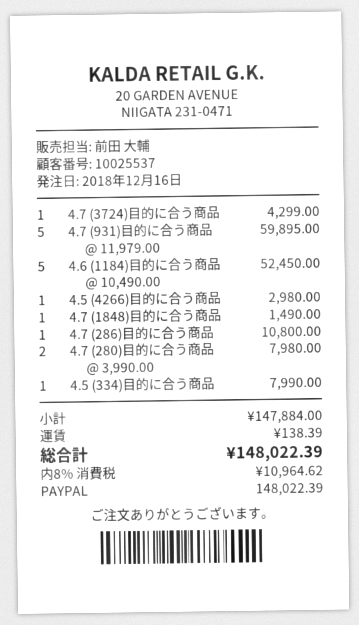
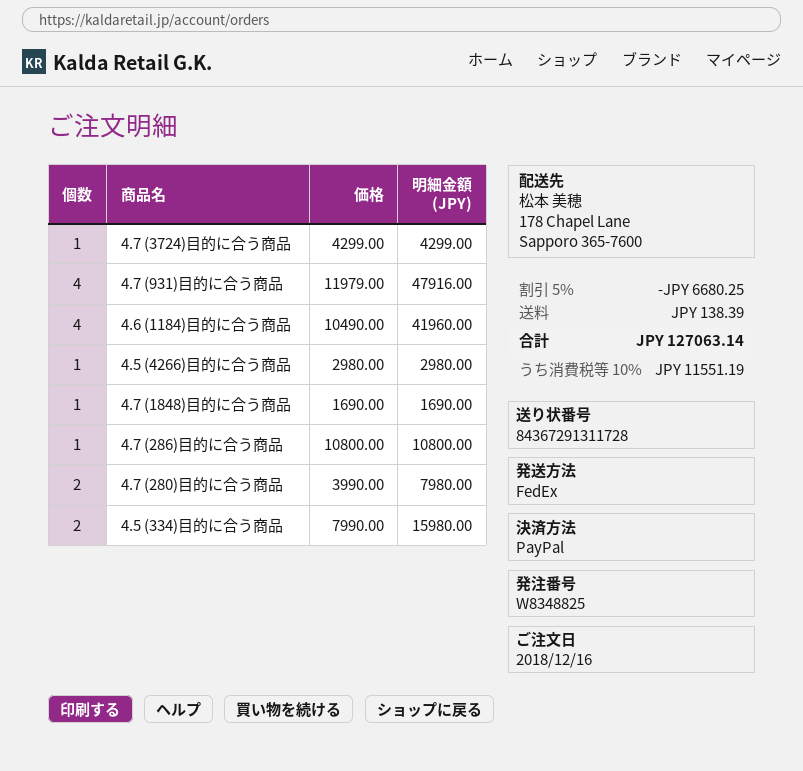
4.7 (931)目的に合う商品: 5 x 11979.00 = 59895.00 -> 4 x 11979.00 = 47916.00
4.6 (1184)目的に合う商品: 5 x 10490.00 = 52450.00 -> 4 x 10490.00 = 41960.00
4.7 (1848)目的に合う商品: 1 x 1490.00 = 1490.00 -> 1 x 1690.00 = 1690.00
4.5 (334)目的に合う商品: 1 x 7990.00 = 7990.00 -> 2 x 7990.00 = 15980.00
discount: none -> 5% = 6680.25
tax: 8% = 10964.62 -> 10% = 11551.19
total: 148022.39 -> 127063.14

